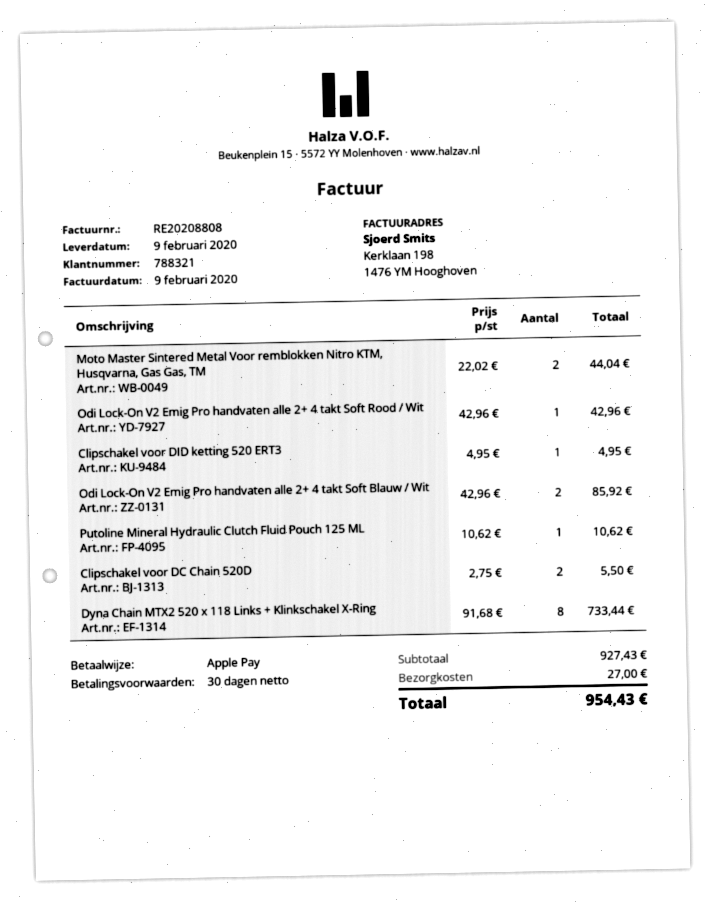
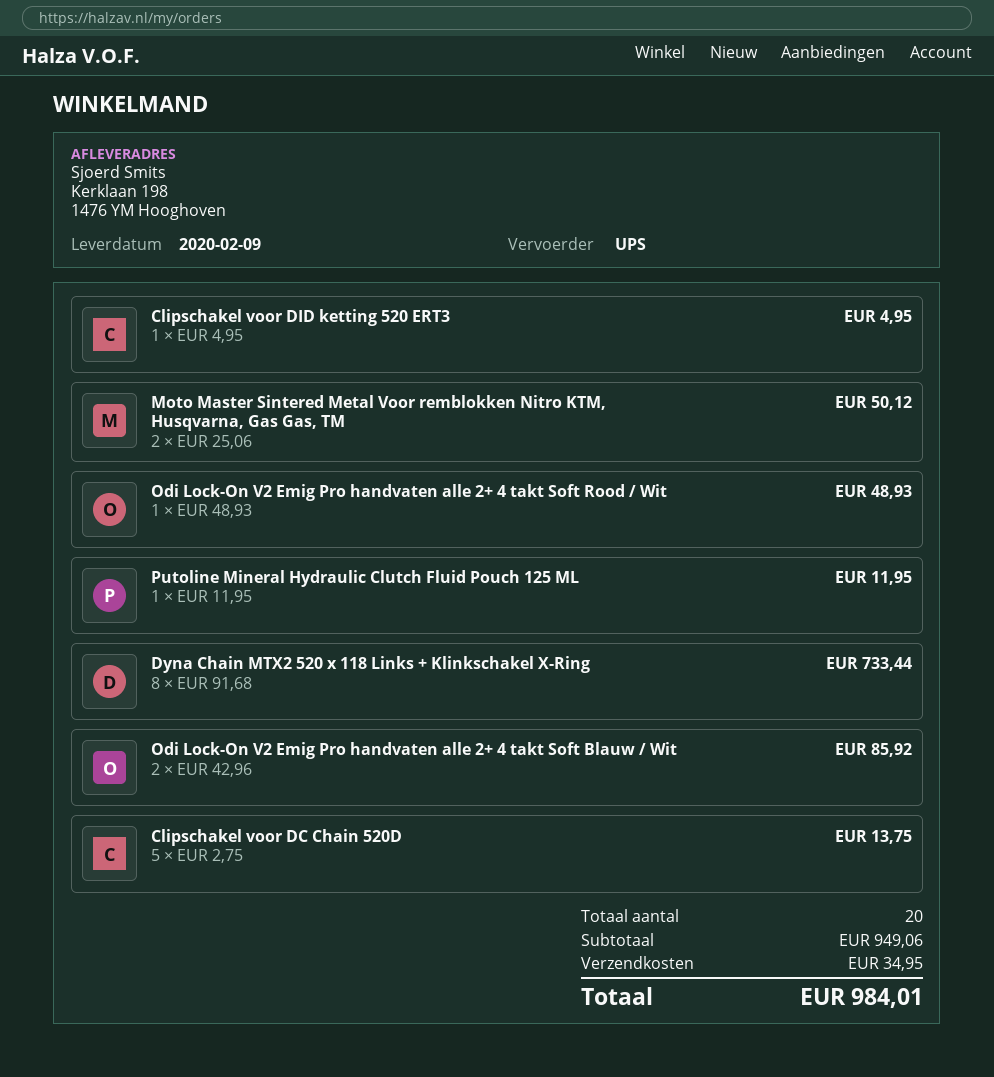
Moto Master Sintered Metal Voor remblokken Nitro KTM, Husqvarna, Gas Gas, TM: 2 x 22.02 = 44.04 -> 2 x 25.06 = 50.12
Odi Lock-On V2 Emig Pro handvaten alle 2+ 4 takt Soft Rood / Wit: 1 x 42.96 = 42.96 -> 1 x 48.93 = 48.93
Putoline Mineral Hydraulic Clutch Fluid Pouch 125 ML: 1 x 10.62 = 10.62 -> 1 x 11.95 = 11.95
Clipschakel voor DC Chain 520D: 2 x 2.75 = 5.50 -> 5 x 2.75 = 13.75
subtotal: 927.43 -> 949.06
shipping: 27.00 -> 34.95
total: 954.43 -> 984.01

